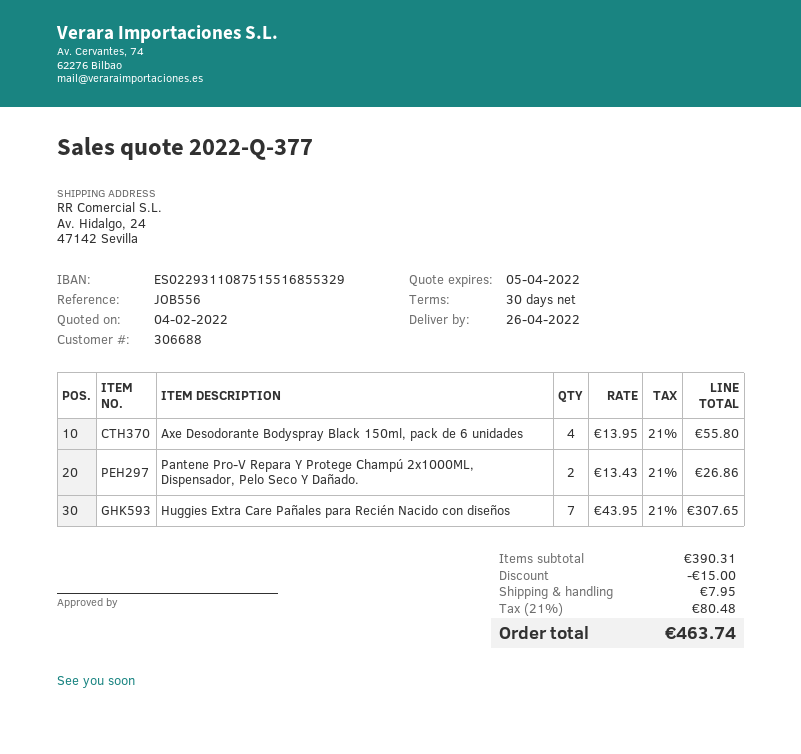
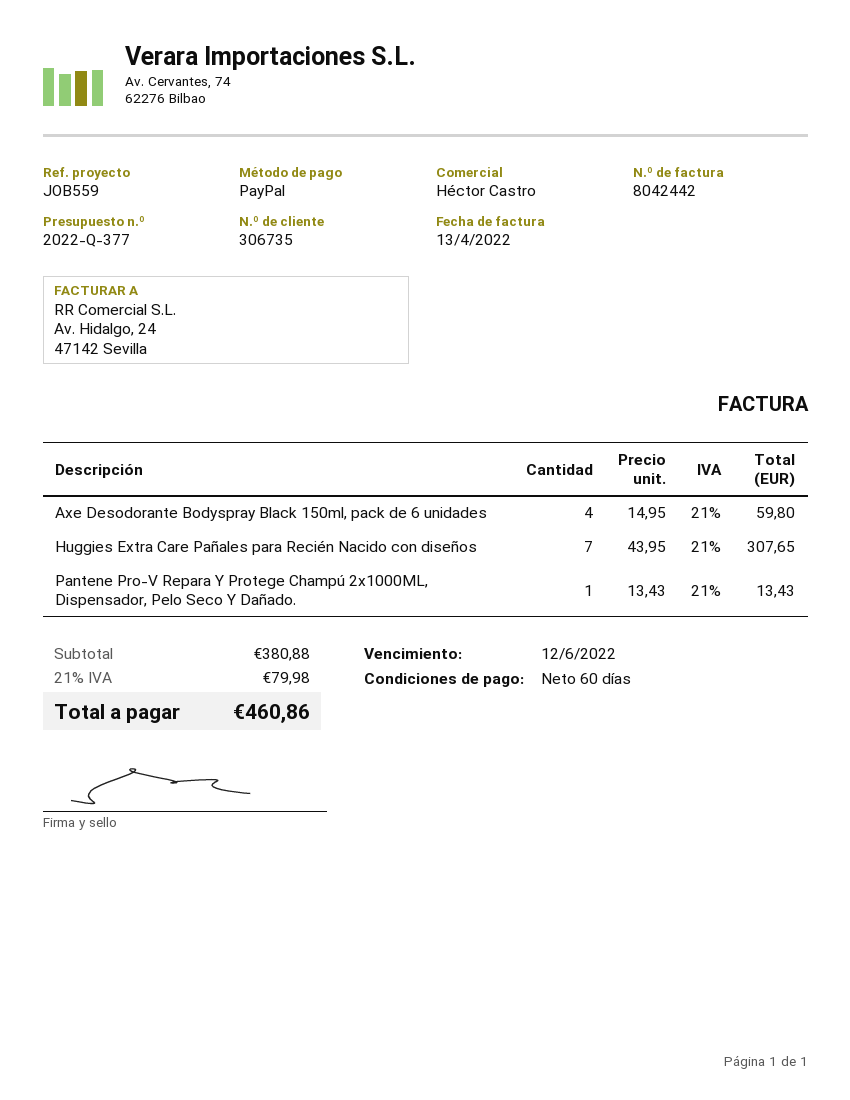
payment terms: 30 days -> 60 days
customer number: 306688 -> 306735
reference: JOB556 -> JOB559
Axe Desodorante Bodyspray Black 150ml, pack de 6 unidades: 4 x 13.95 = 55.80 -> 4 x 14.95 = 59.80
Pantene Pro-V Repara Y Protege Champú 2x1000ML, Dispensador, Pelo Seco Y Dañado.: 2 x 13.43 = 26.86 -> 1 x 13.43 = 13.43
subtotal: 390.31 -> 380.88
discount: 15.00 -> none
shipping: 7.95 -> none
tax: 21% = 80.48 -> 21% = 79.98
total: 463.74 -> 460.86

